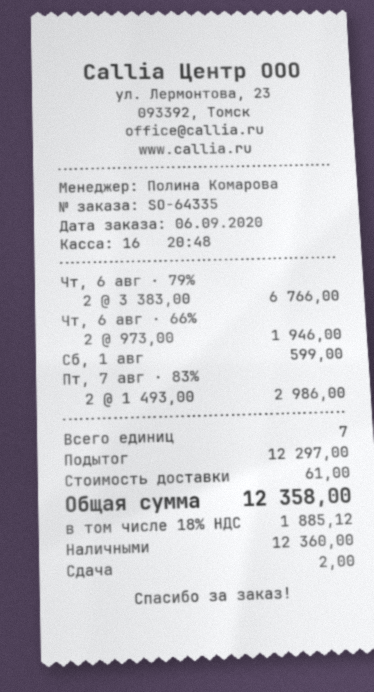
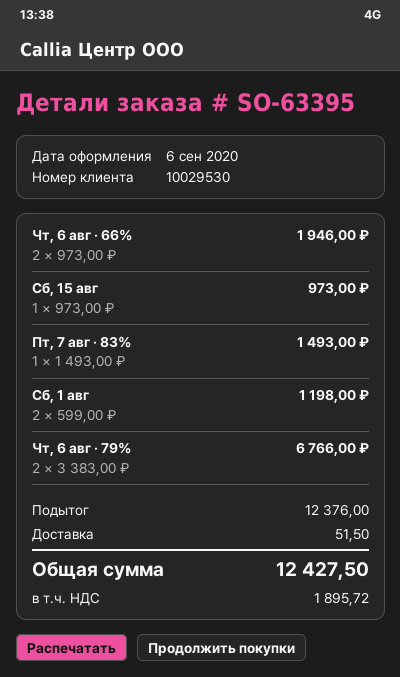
order number: SO-64335 -> SO-63395
Сб, 1 авг: 1 x 599.00 = 599.00 -> 2 x 599.00 = 1198.00
Пт, 7 авг · 83%: 2 x 1493.00 = 2986.00 -> 1 x 1493.00 = 1493.00
Сб, 15 авг: none -> 1 x 973.00 = 973.00
subtotal: 12297.00 -> 12376.00
shipping: 61.00 -> 51.50
tax: 1885.12 -> 1895.72
total: 12358.00 -> 12427.50

